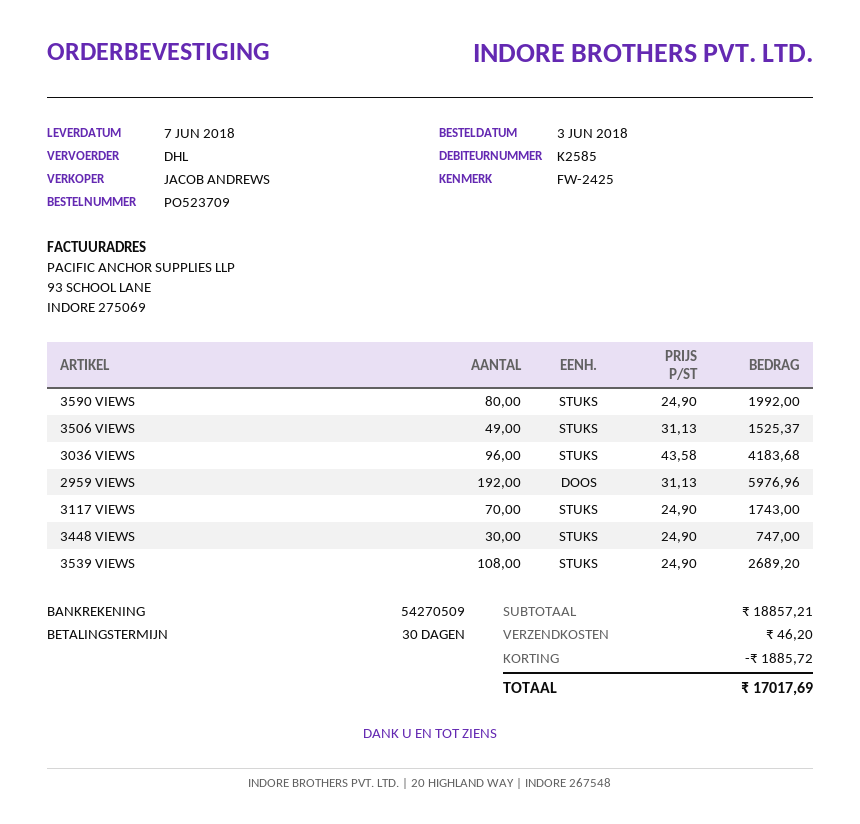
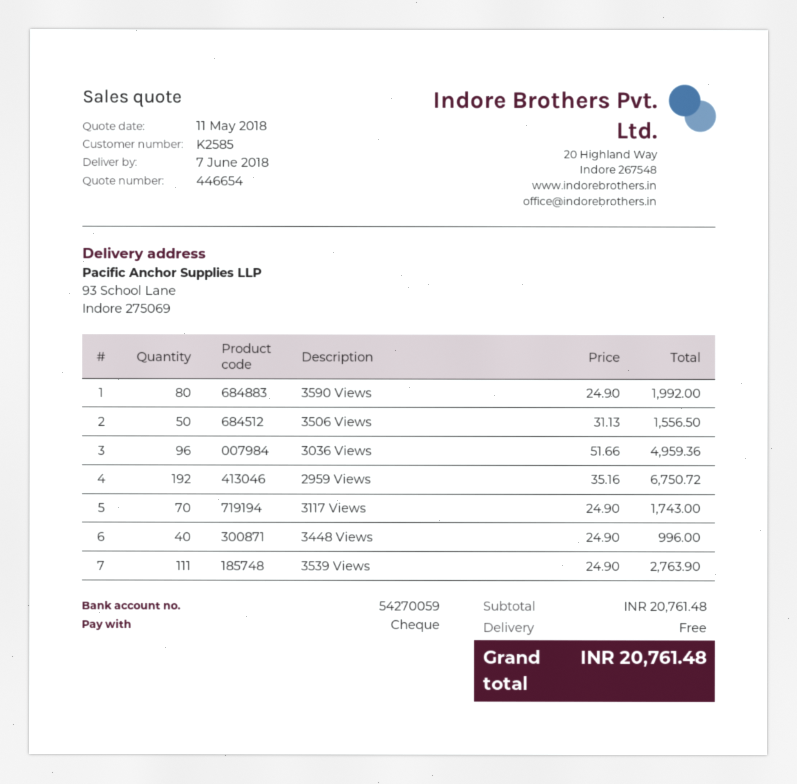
bank account: 54270509 -> 54270059
3506 VIEWS: 49 x 31.13 = 1525.37 -> 50 x 31.13 = 1556.50
3036 VIEWS: 96 x 43.58 = 4183.68 -> 96 x 51.66 = 4959.36
2959 VIEWS: 192 x 31.13 = 5976.96 -> 192 x 35.16 = 6750.72
3448 VIEWS: 30 x 24.90 = 747.00 -> 40 x 24.90 = 996.00
3539 VIEWS: 108 x 24.90 = 2689.20 -> 111 x 24.90 = 2763.90
subtotal: 18857.21 -> 20761.48
discount: 1885.72 -> none
shipping: 46.20 -> 0.00
total: 17017.69 -> 20761.48

